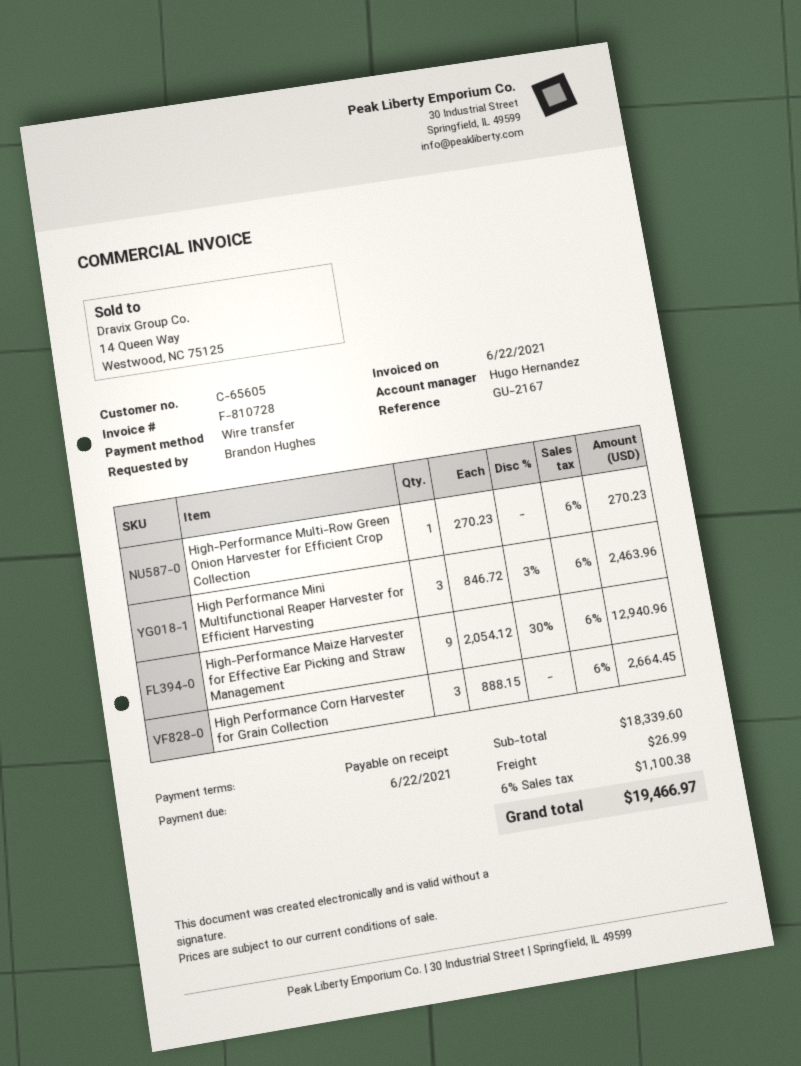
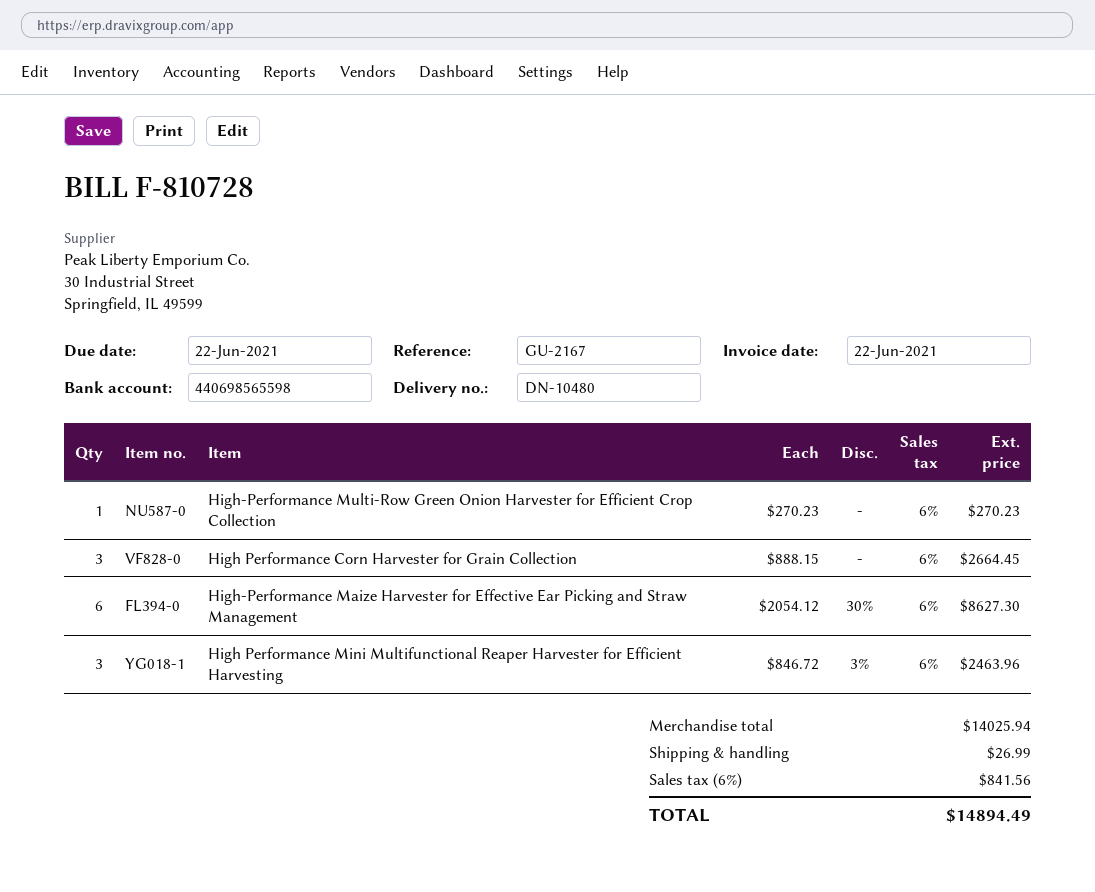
High-Performance Maize Harvester for Effective Ear Picking and Straw Management: 9 x 2054.12 - 30% = 12940.96 -> 6 x 2054.12 - 30% = 8627.30
subtotal: 18339.60 -> 14025.94
tax: 6% = 1100.38 -> 6% = 841.56
total: 19466.97 -> 14894.49

